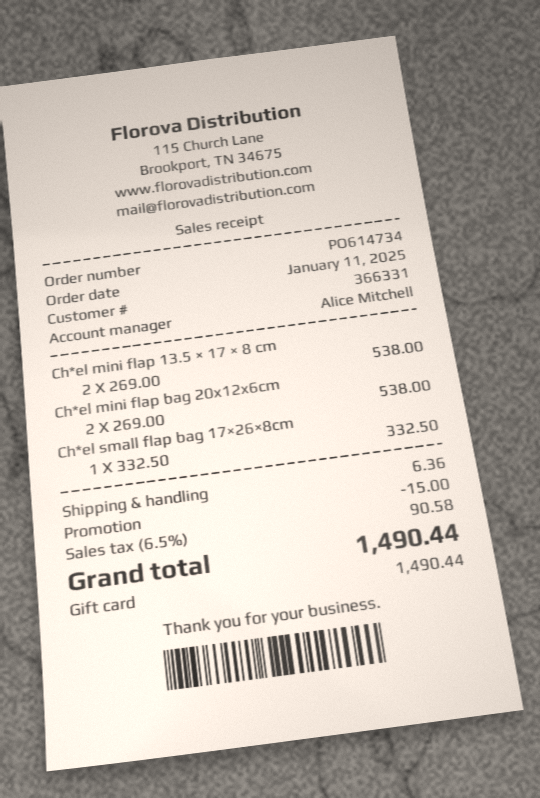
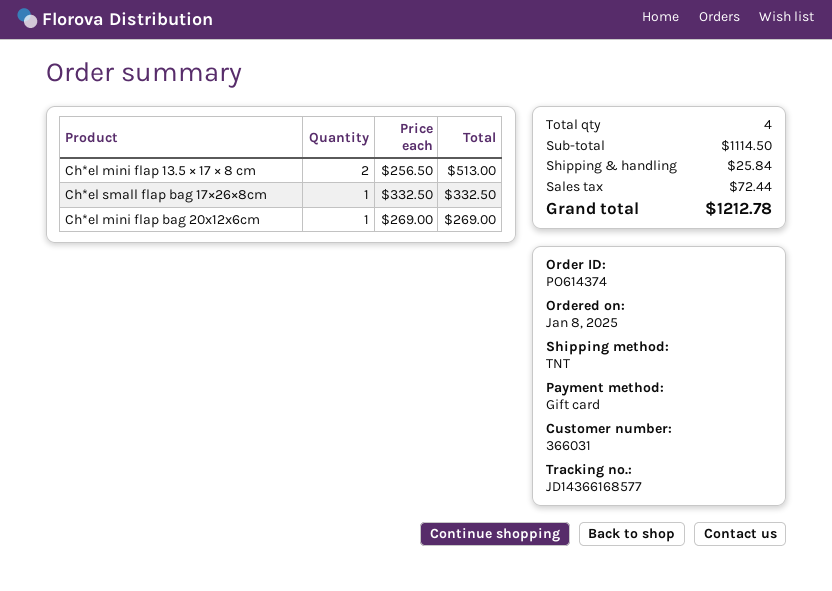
order number: PO614734 -> PO614374
order date: 2025-01-11 -> 2025-01-08
customer number: 366331 -> 366031
Ch*el mini flap 13.5 × 17 × 8 cm: 2 x 269.00 = 538.00 -> 2 x 256.50 = 513.00
Ch*el mini flap bag 20x12x6cm: 2 x 269.00 = 538.00 -> 1 x 269.00 = 269.00
discount: 15.00 -> none
shipping: 6.36 -> 25.84
tax: 90.58 -> 72.44
total: 1490.44 -> 1212.78

